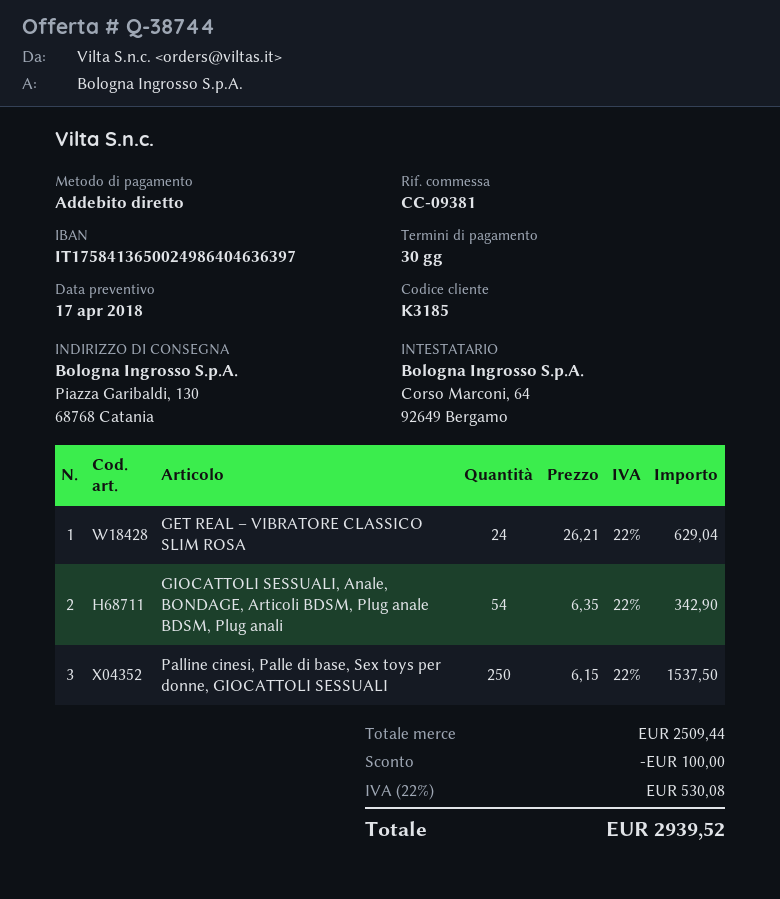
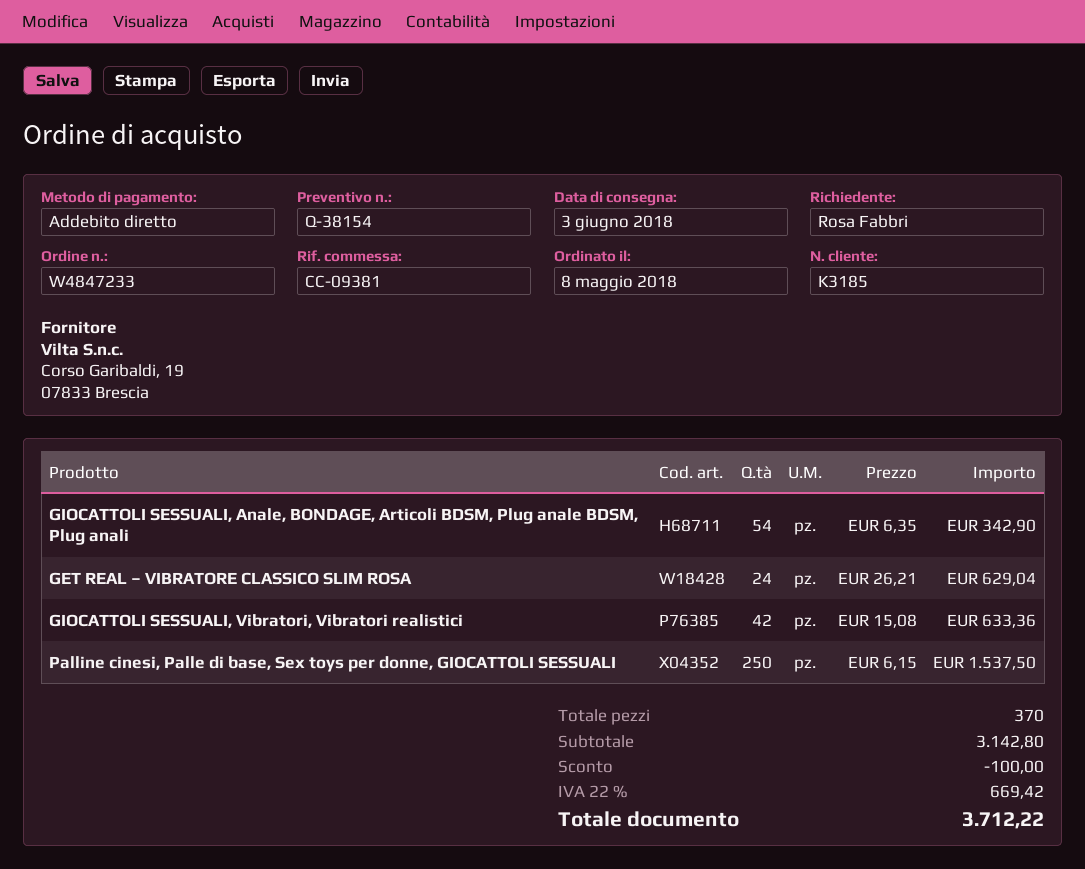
quote number: Q-38744 -> Q-38154
GIOCATTOLI SESSUALI, Vibratori, Vibratori realistici: none -> 42 x 15.08 = 633.36
subtotal: 2509.44 -> 3142.80
tax: 22% = 530.08 -> 22% = 669.42
total: 2939.52 -> 3712.22

